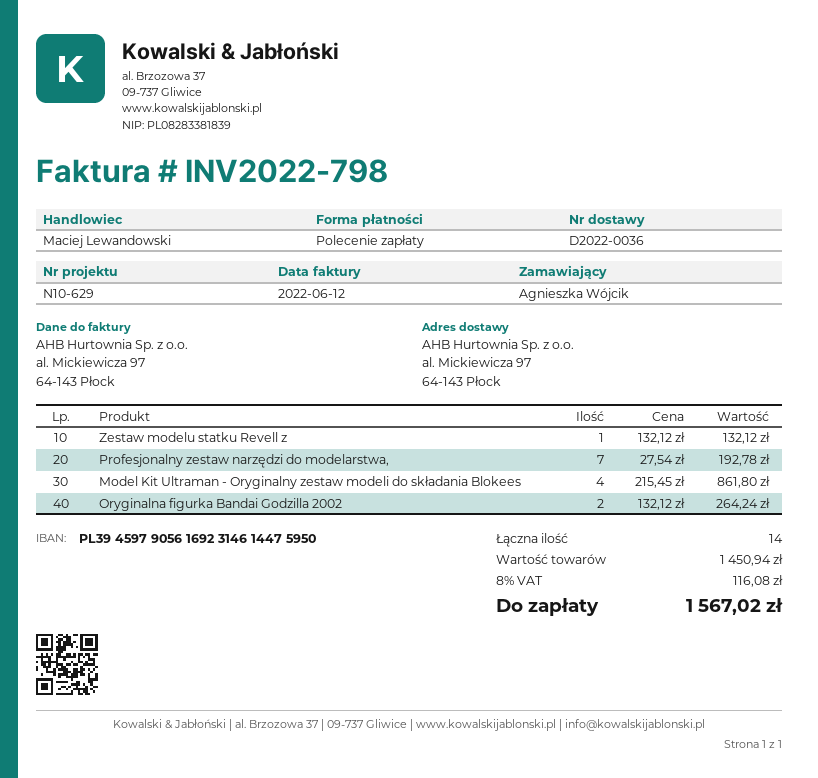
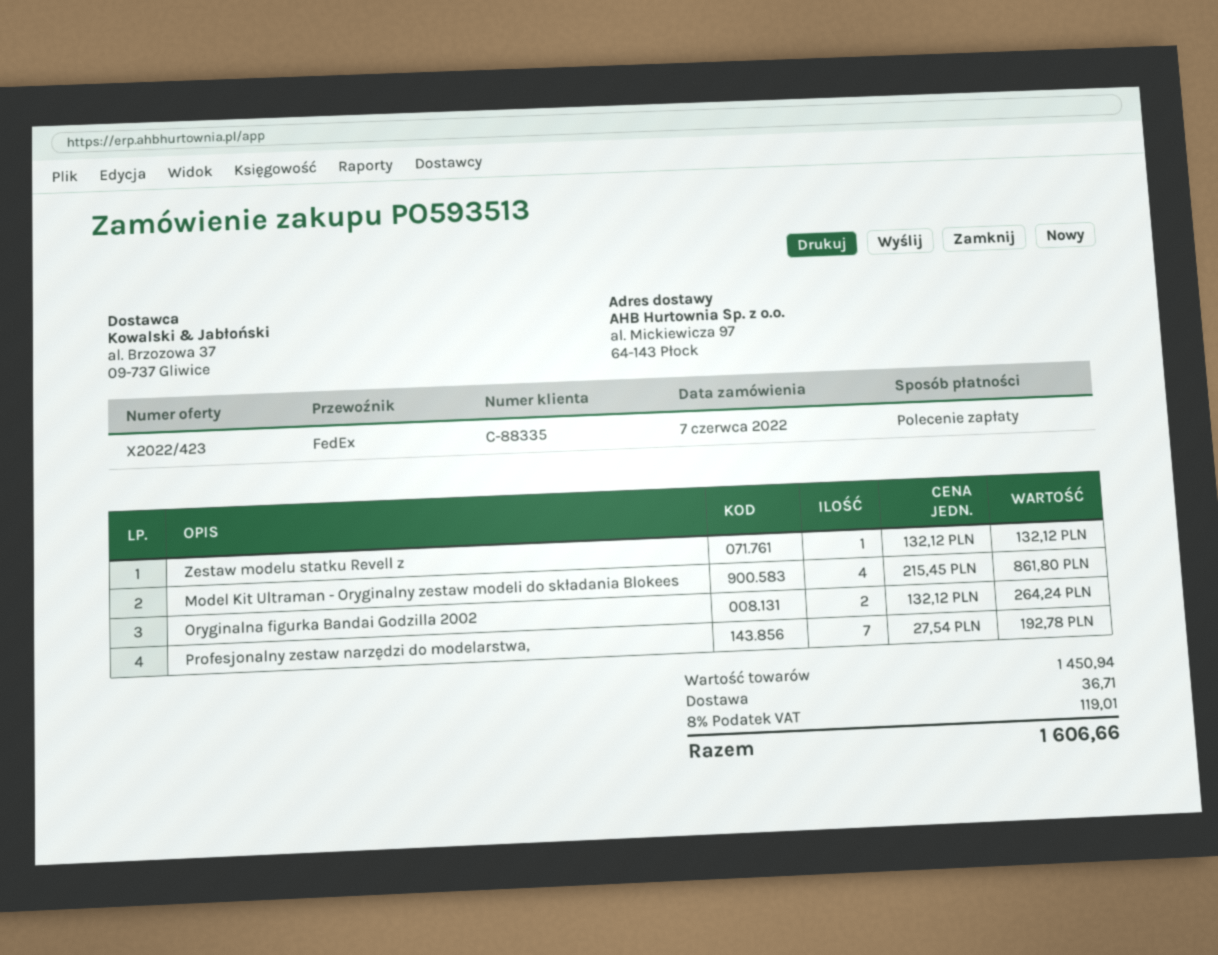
shipping: none -> 36.71
tax: 8% = 116.08 -> 8% = 119.01
total: 1567.02 -> 1606.66

